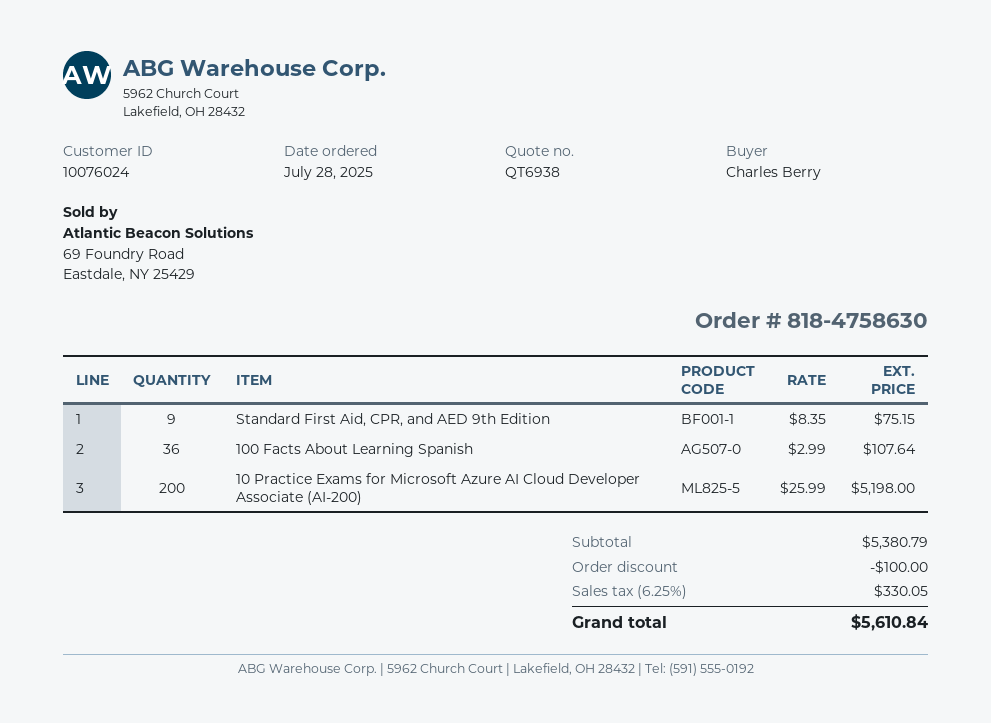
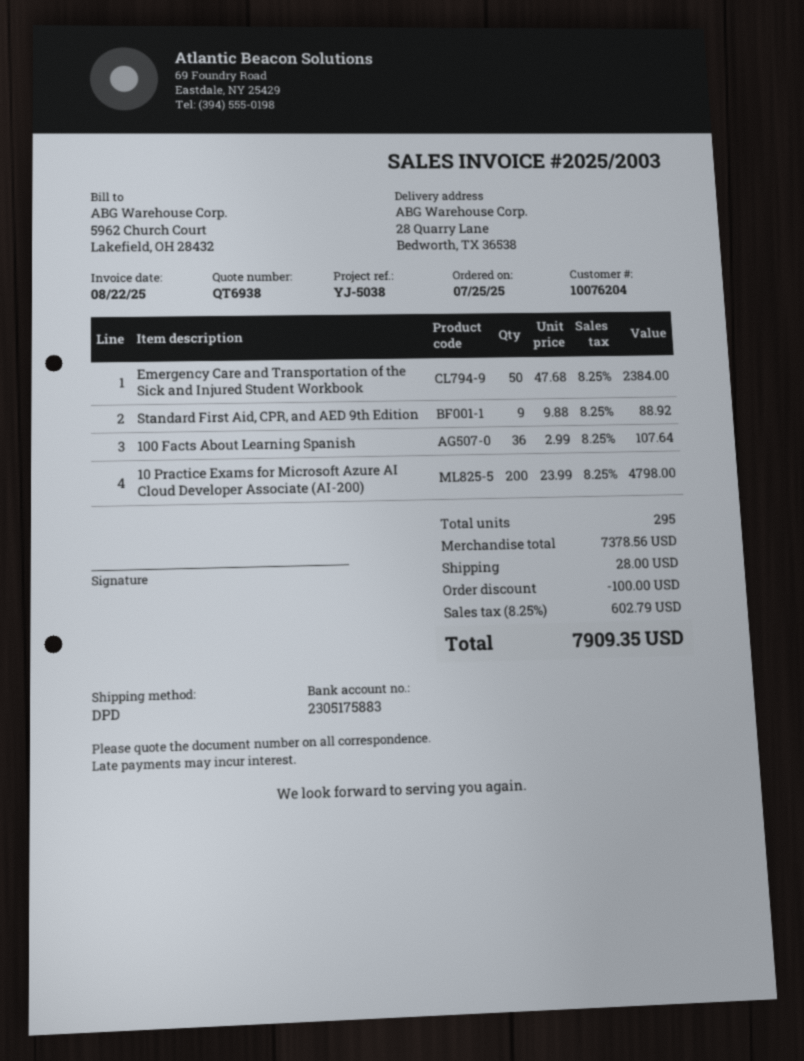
order date: 2025-07-28 -> 2025-07-25
customer number: 10076024 -> 10076204
Standard First Aid, CPR, and AED 9th Edition: 9 x 8.35 = 75.15 -> 9 x 9.88 = 88.92
10 Practice Exams for Microsoft Azure AI Cloud Developer Associate (AI-200): 200 x 25.99 = 5198.00 -> 200 x 23.99 = 4798.00
Emergency Care and Transportation of the Sick and Injured Student Workbook: none -> 50 x 47.68 = 2384.00
subtotal: 5380.79 -> 7378.56
shipping: none -> 28.00
tax: 6.25% = 330.05 -> 8.25% = 602.79
total: 5610.84 -> 7909.35

